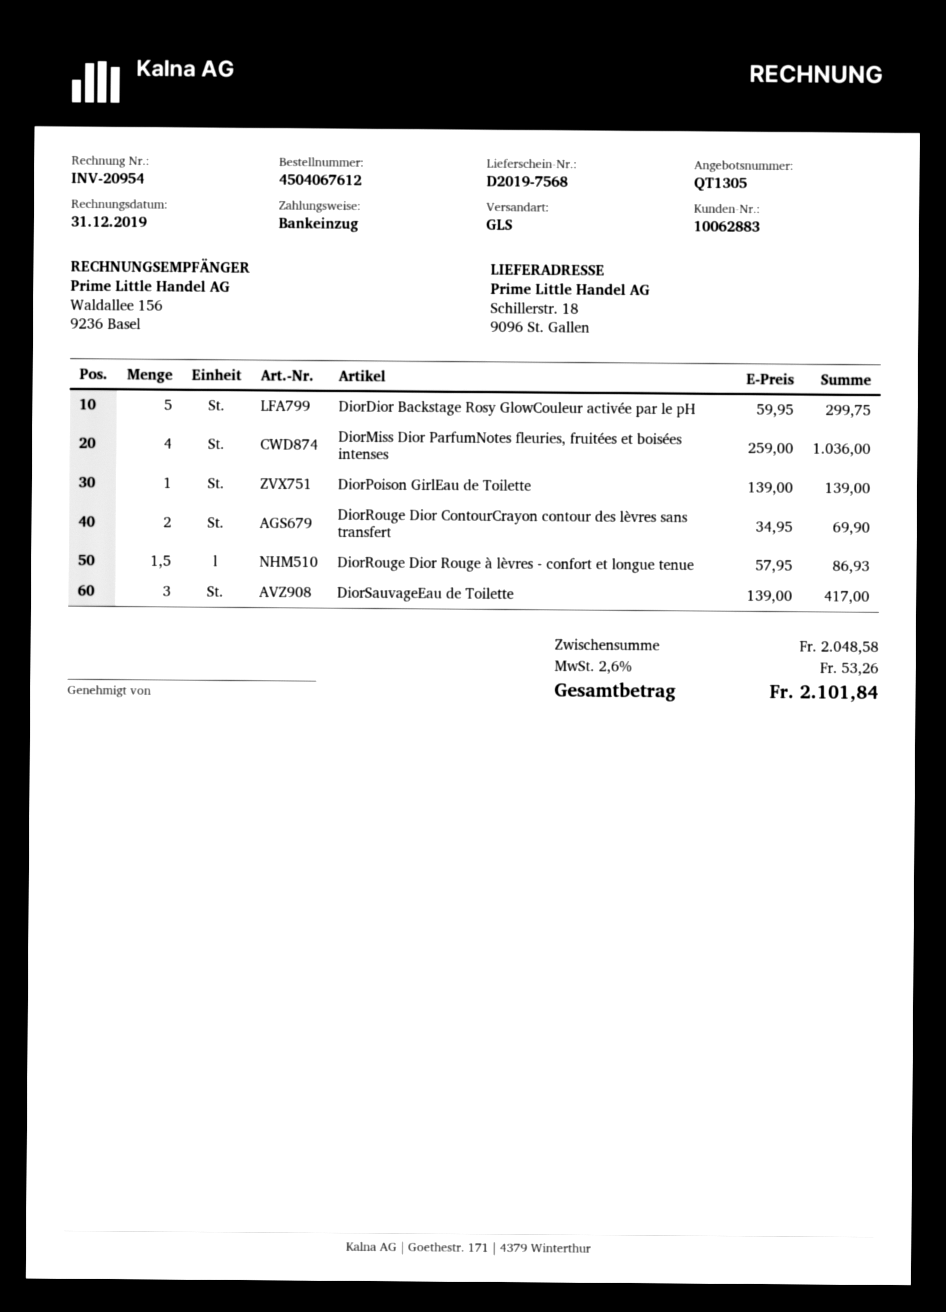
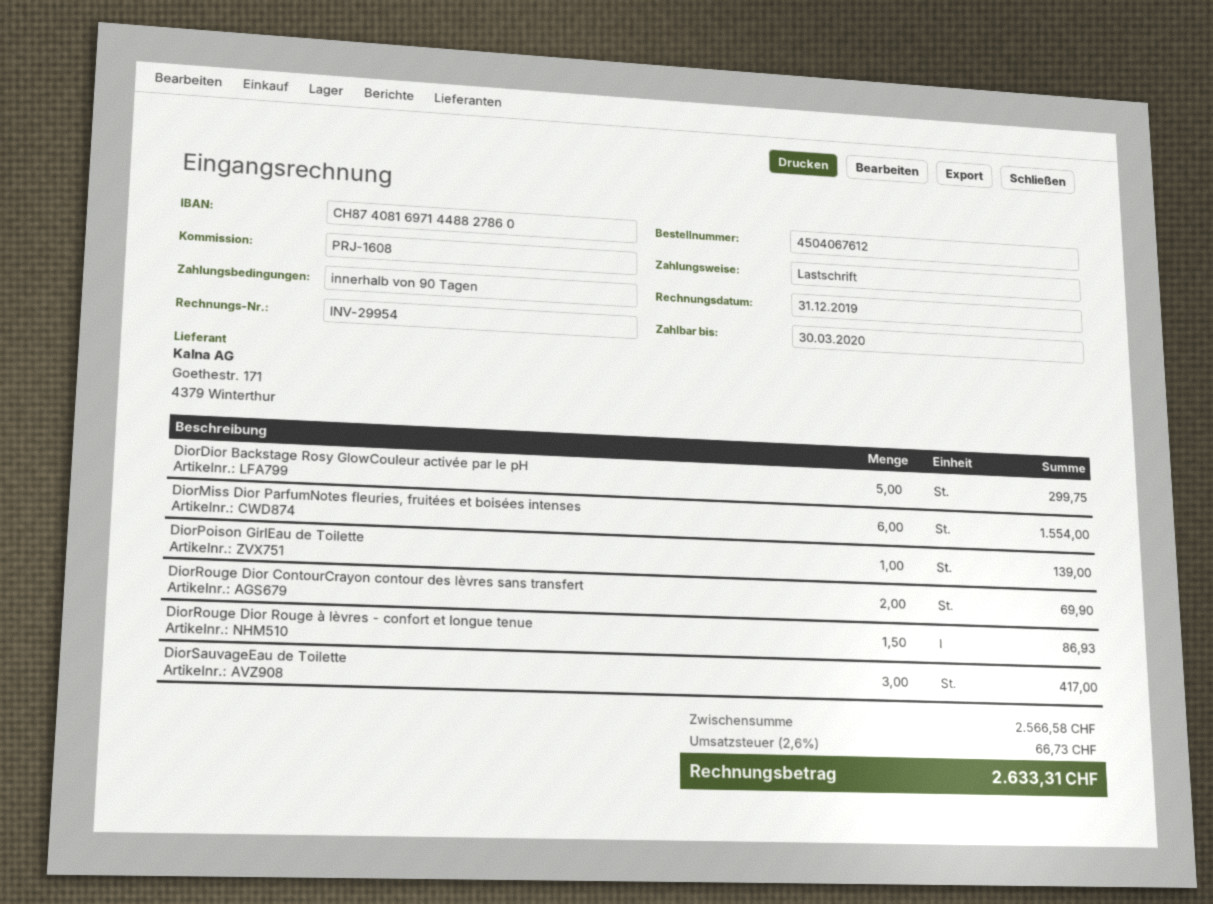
invoice number: INV-20954 -> INV-29954
DiorMiss Dior ParfumNotes fleuries, fruitées et boisées intenses: 4 for 1036.00 -> 6 for 1554.00
subtotal: 2048.58 -> 2566.58
tax: 2.6% = 53.26 -> 2.6% = 66.73
total: 2101.84 -> 2633.31

